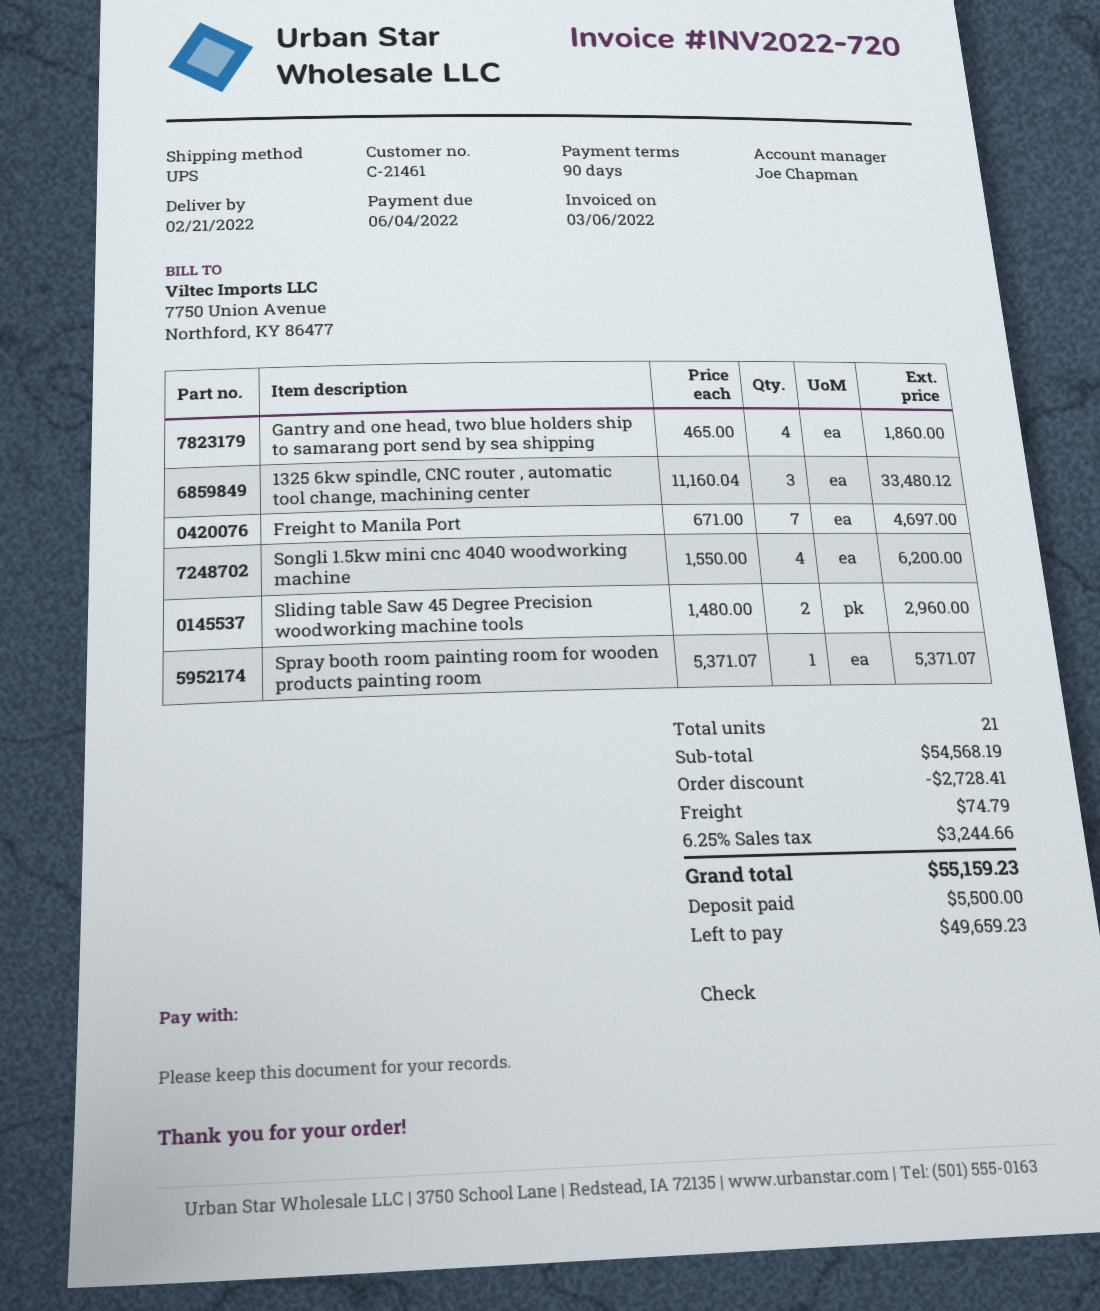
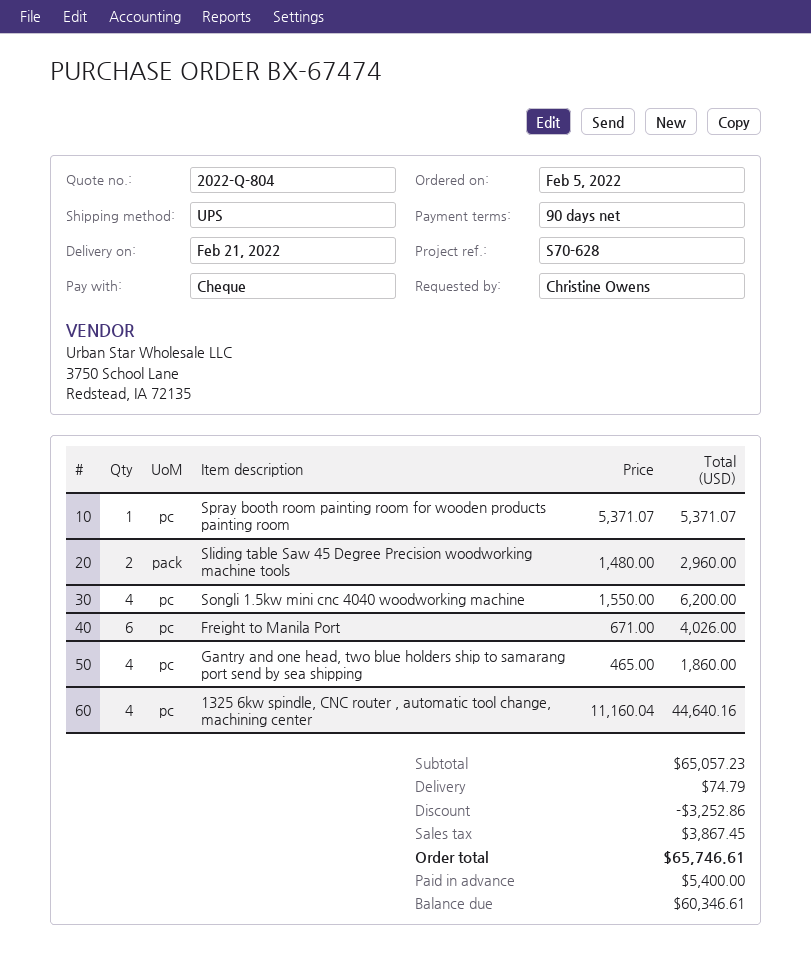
1325 6kw spindle, CNC router , automatic tool change, machining center: 3 x 11160.04 = 33480.12 -> 4 x 11160.04 = 44640.16
Freight to Manila Port: 7 x 671.00 = 4697.00 -> 6 x 671.00 = 4026.00
subtotal: 54568.19 -> 65057.23
discount: 2728.41 -> 3252.86
tax: 3244.66 -> 3867.45
total: 55159.23 -> 65746.61
deposit: 5500.00 -> 5400.00
balance: 49659.23 -> 60346.61

